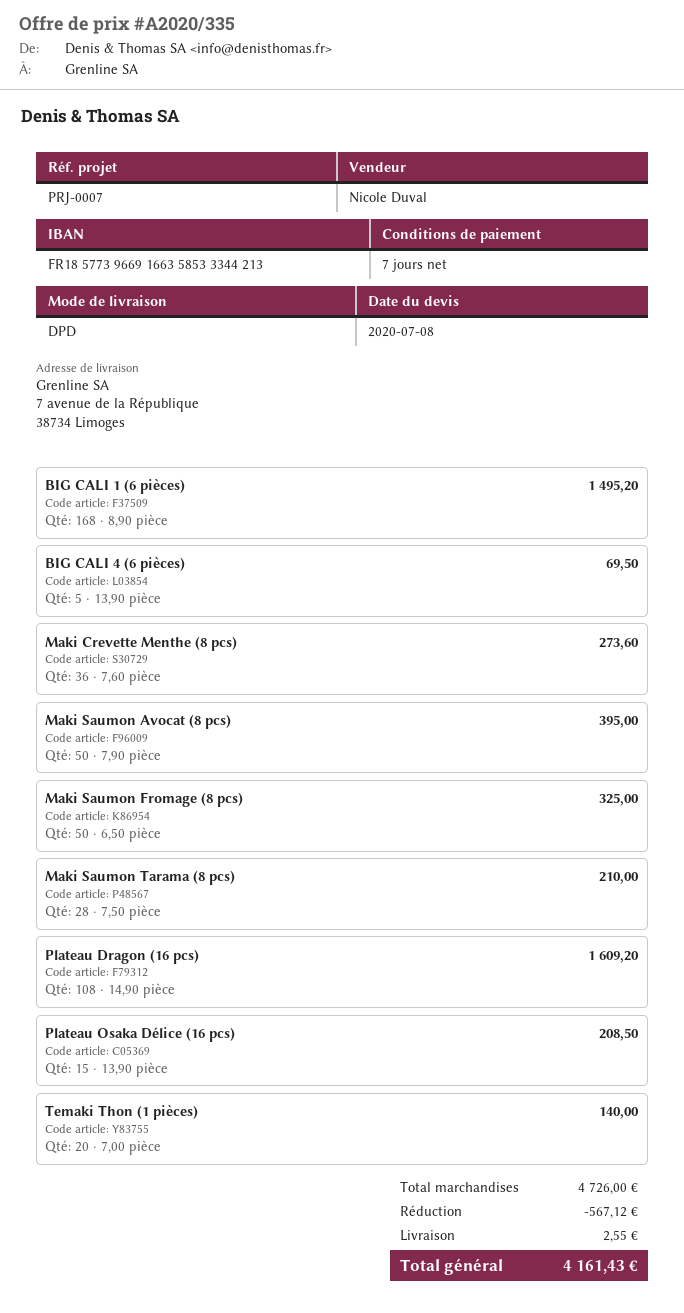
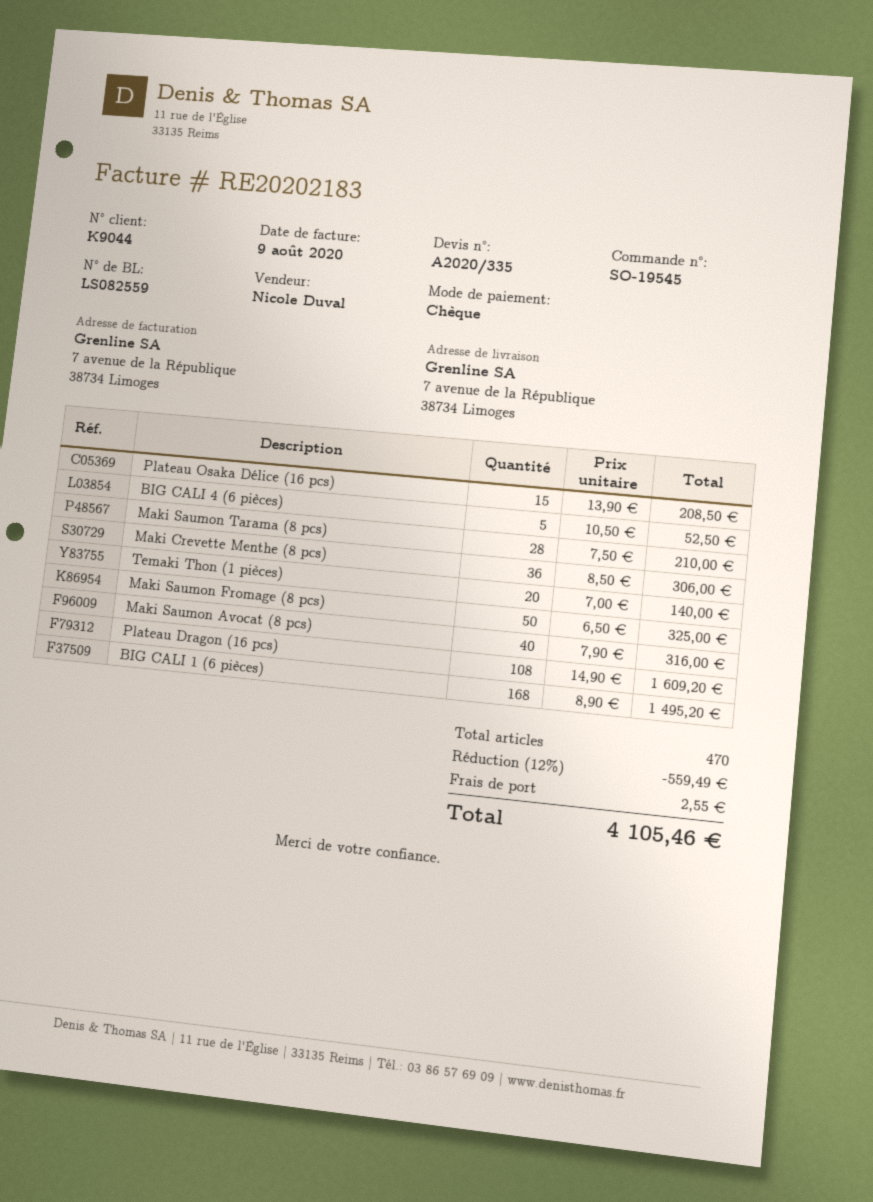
BIG CALI 4 (6 pièces): 5 x 13.90 = 69.50 -> 5 x 10.50 = 52.50
Maki Crevette Menthe (8 pcs): 36 x 7.60 = 273.60 -> 36 x 8.50 = 306.00
Maki Saumon Avocat (8 pcs): 50 x 7.90 = 395.00 -> 40 x 7.90 = 316.00
discount: 567.12 -> 559.49
total: 4161.43 -> 4105.46

